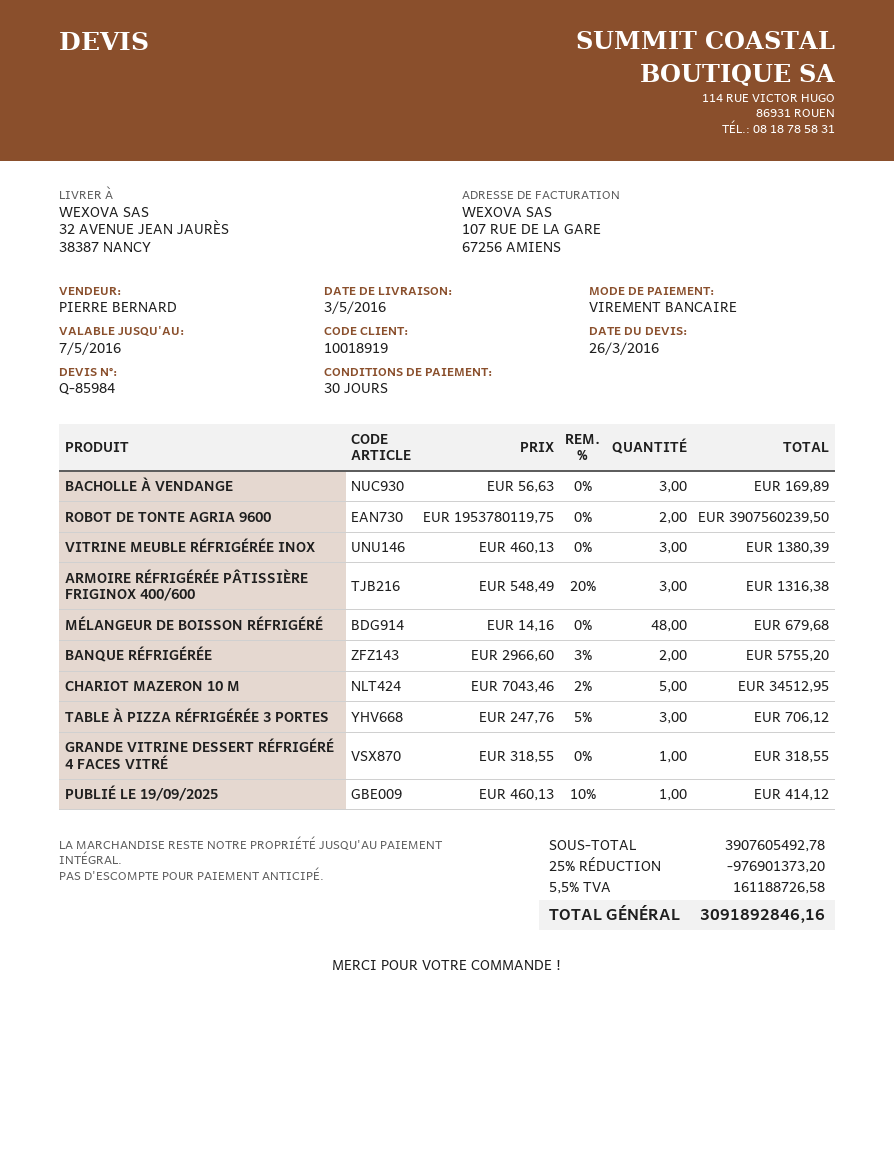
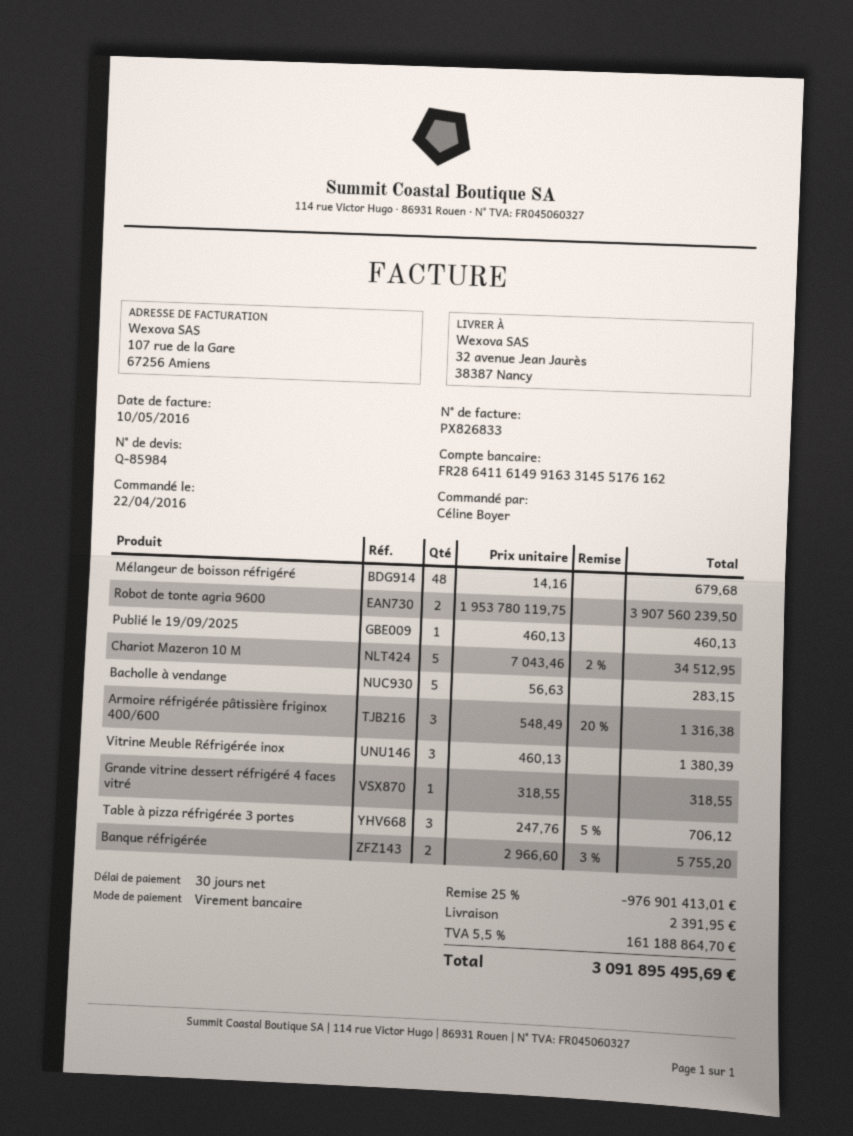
BACHOLLE À VENDANGE: 3 x 56.63 = 169.89 -> 5 x 56.63 = 283.15
PUBLIÉ LE 19/09/2025: 1 x 460.13 - 10% = 414.12 -> 1 x 460.13 = 460.13
discount: 25% = 976901373.20 -> 25% = 976901413.01
shipping: none -> 2391.95
tax: 5.5% = 161188726.58 -> 5.5% = 161188864.70
total: 3091892846.16 -> 3091895495.69

